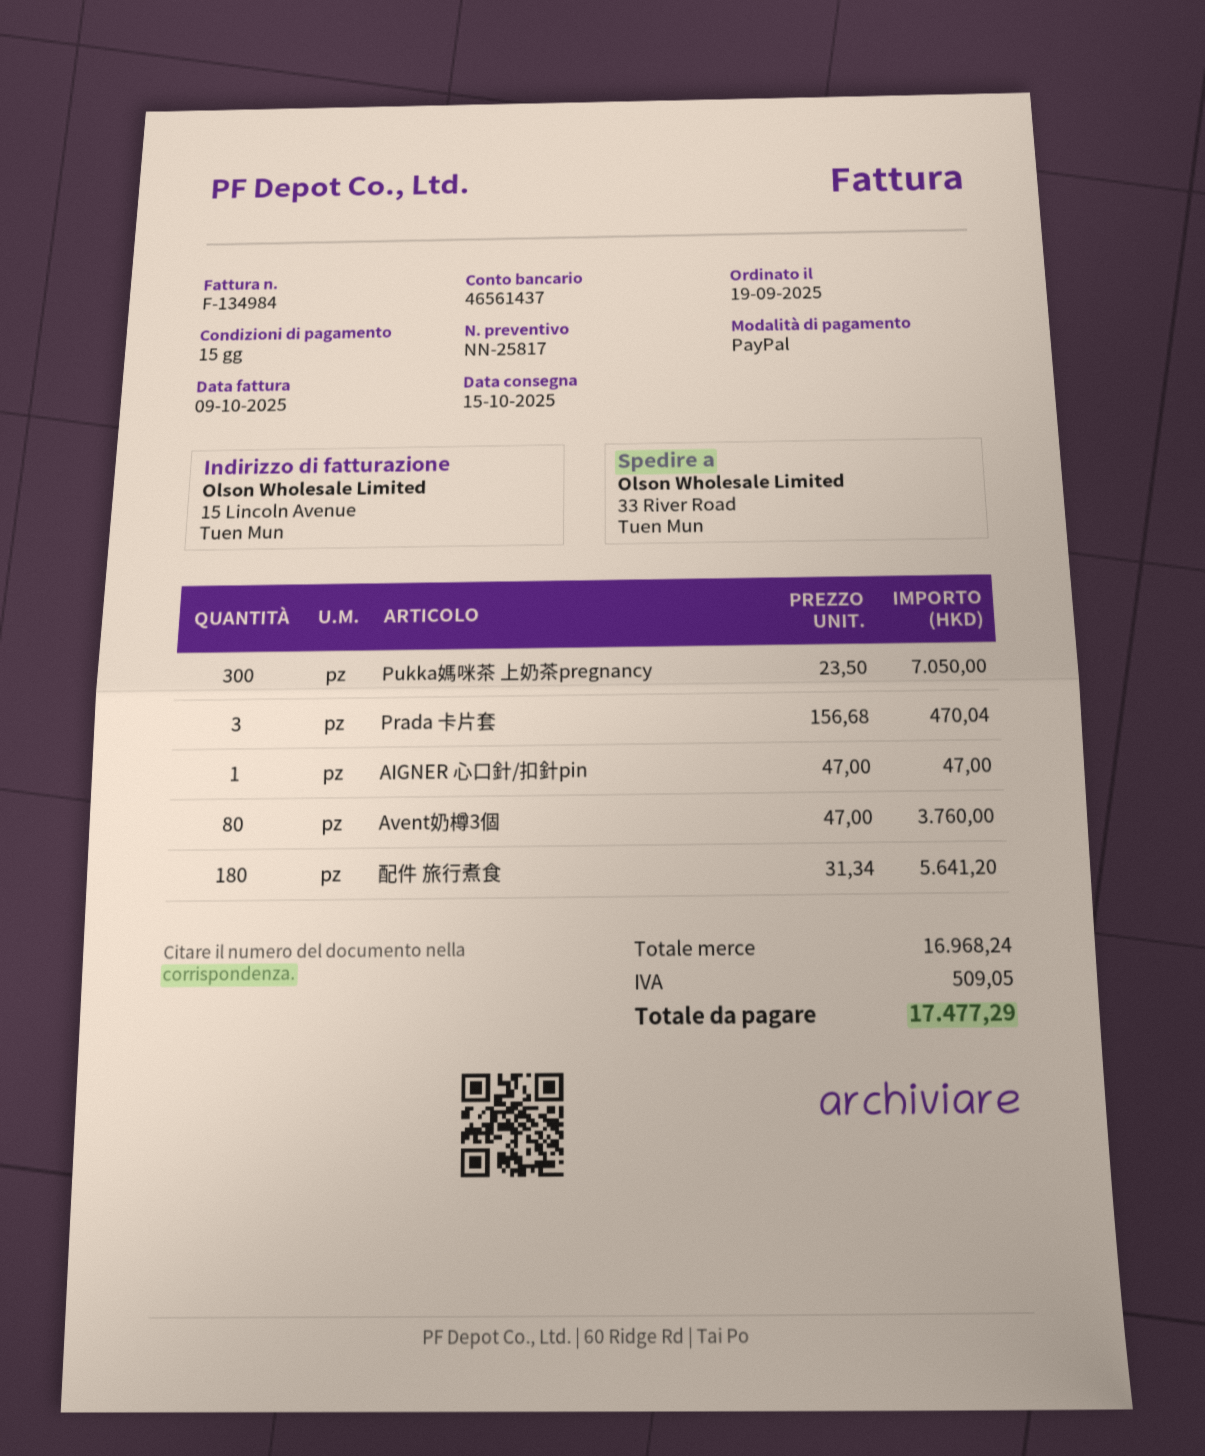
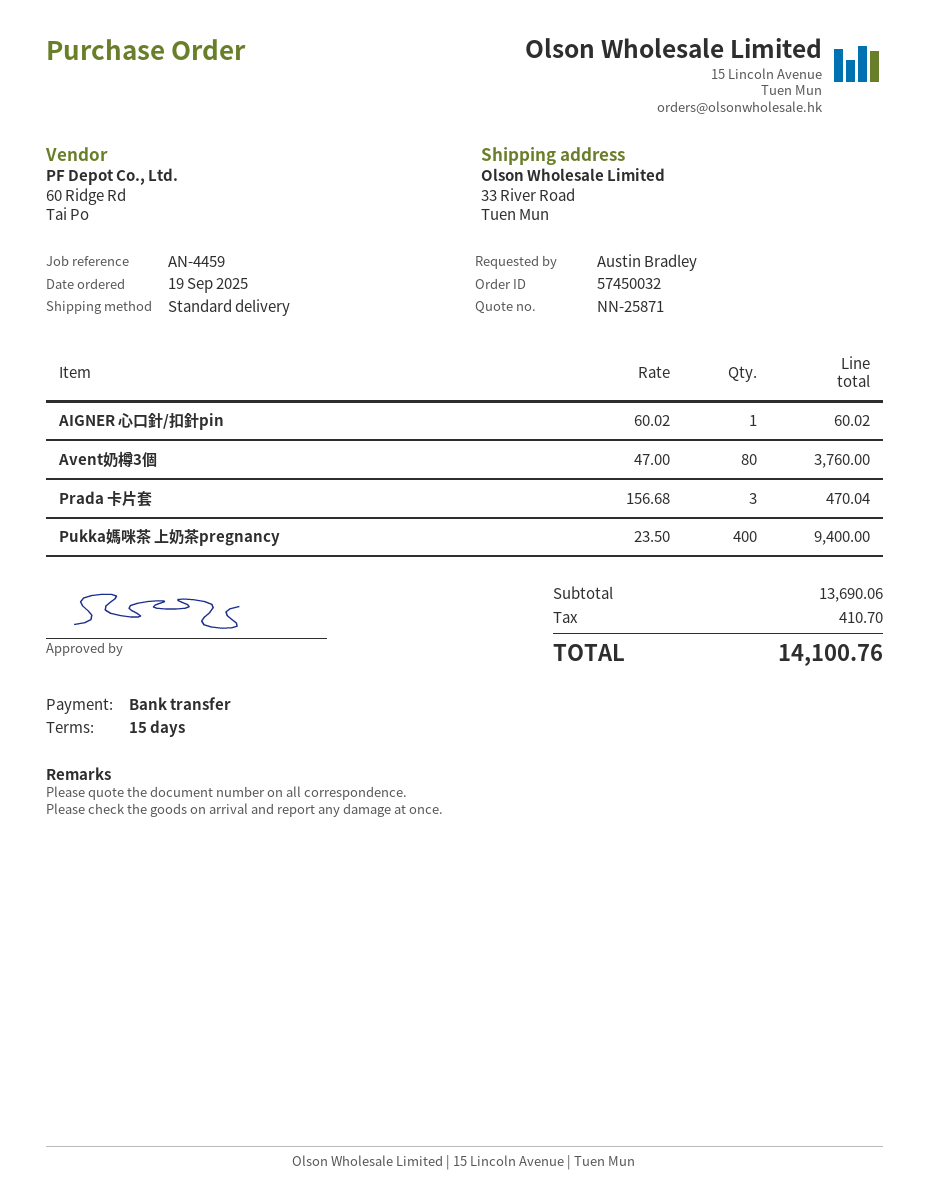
quote number: NN-25817 -> NN-25871
payment method: PayPal -> bank transfer
Pukka媽咪茶 上奶茶pregnancy: 300 x 23.50 = 7050.00 -> 400 x 23.50 = 9400.00
AIGNER 心口針/扣針pin: 1 x 47.00 = 47.00 -> 1 x 60.02 = 60.02
配件 旅行煮食: 180 x 31.34 = 5641.20 -> none
subtotal: 16968.24 -> 13690.06
tax: 509.05 -> 410.70
total: 17477.29 -> 14100.76

